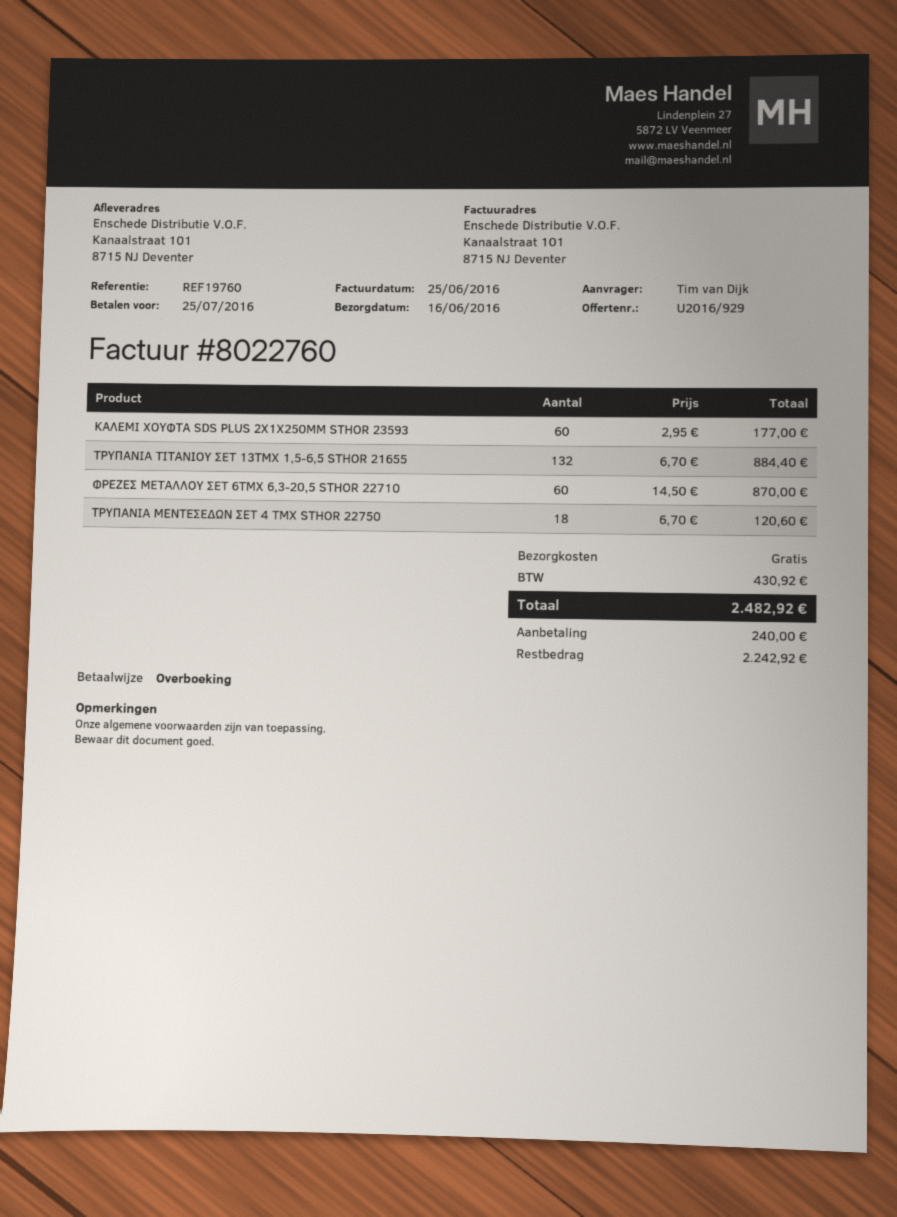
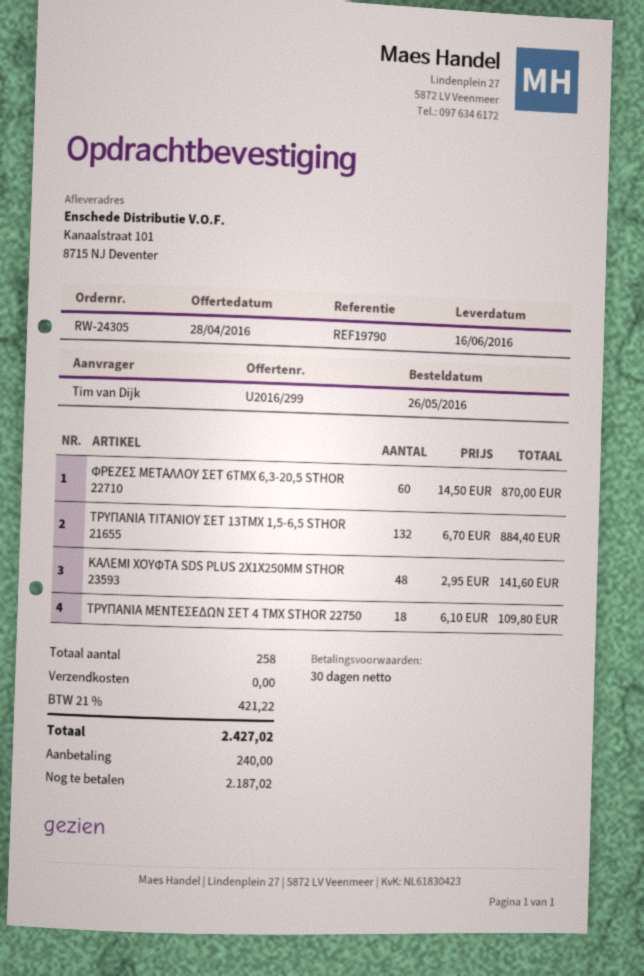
quote number: U2016/929 -> U2016/299
reference: REF19760 -> REF19790
ΚΑΛΕΜΙ ΧΟΥΦΤΑ SDS PLUS 2X1X250MM STHOR 23593: 60 x 2.95 = 177.00 -> 48 x 2.95 = 141.60
ΤΡΥΠΑΝΙΑ ΜΕΝΤΕΣΕΔΩΝ ΣΕΤ 4 ΤΜΧ STHOR 22750: 18 x 6.70 = 120.60 -> 18 x 6.10 = 109.80
tax: 430.92 -> 421.22
total: 2482.92 -> 2427.02
balance: 2242.92 -> 2187.02

